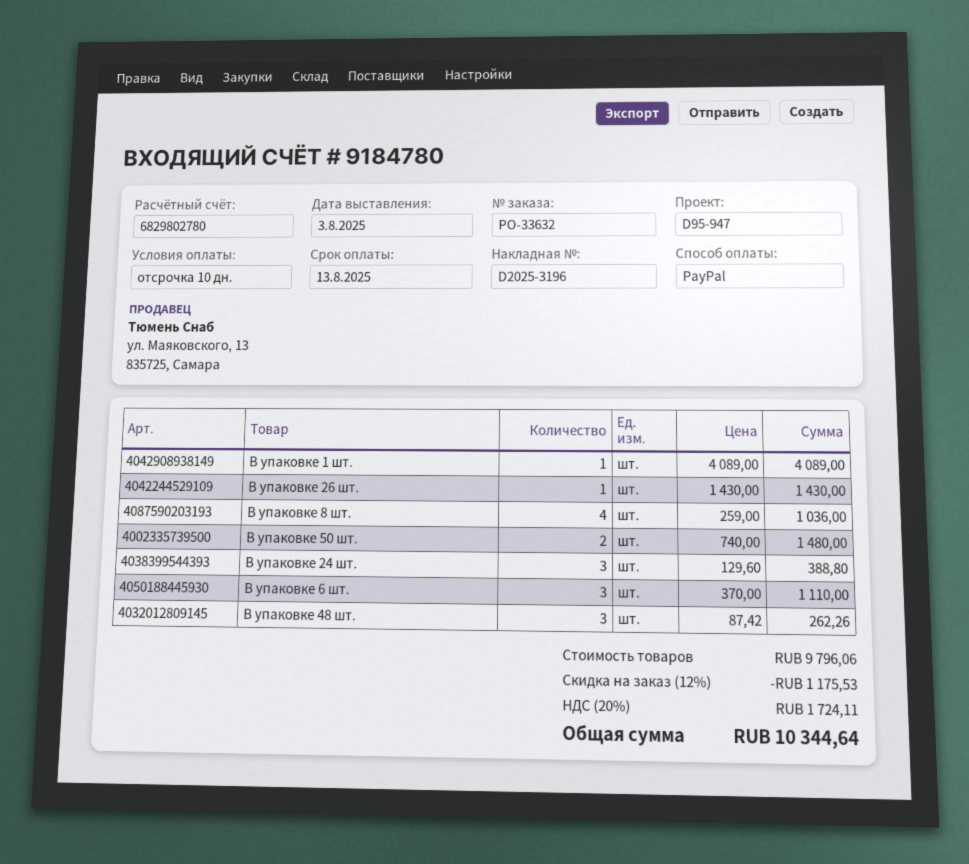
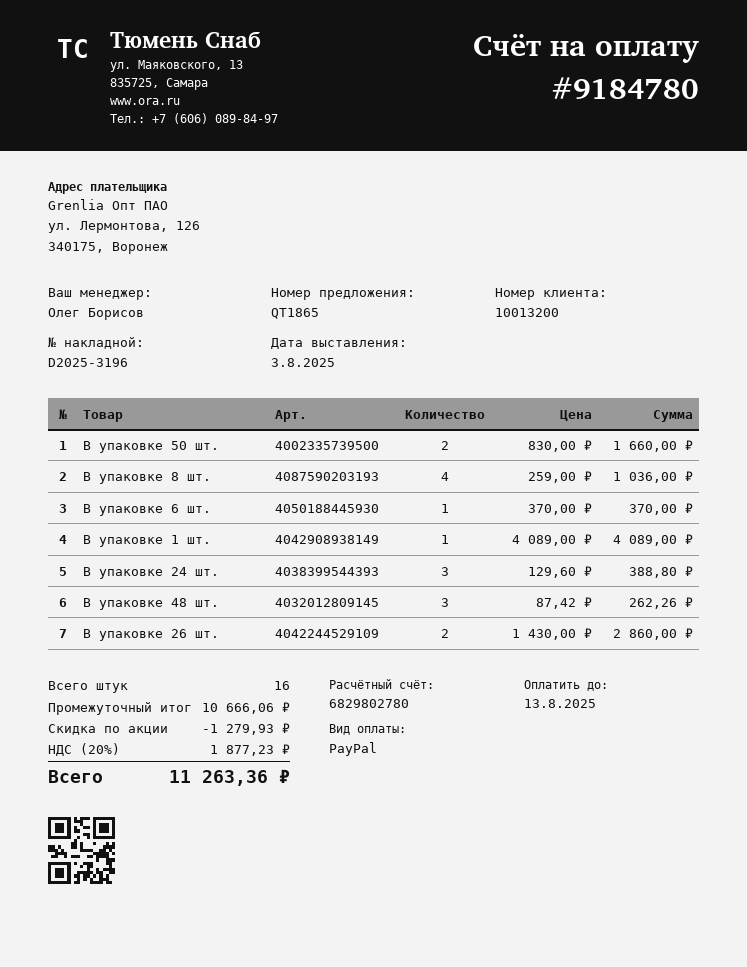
В упаковке 26 шт.: 1 x 1430.00 = 1430.00 -> 2 x 1430.00 = 2860.00
В упаковке 50 шт.: 2 x 740.00 = 1480.00 -> 2 x 830.00 = 1660.00
В упаковке 6 шт.: 3 x 370.00 = 1110.00 -> 1 x 370.00 = 370.00
subtotal: 9796.06 -> 10666.06
discount: 1175.53 -> 1279.93
tax: 20% = 1724.11 -> 20% = 1877.23
total: 10344.64 -> 11263.36

